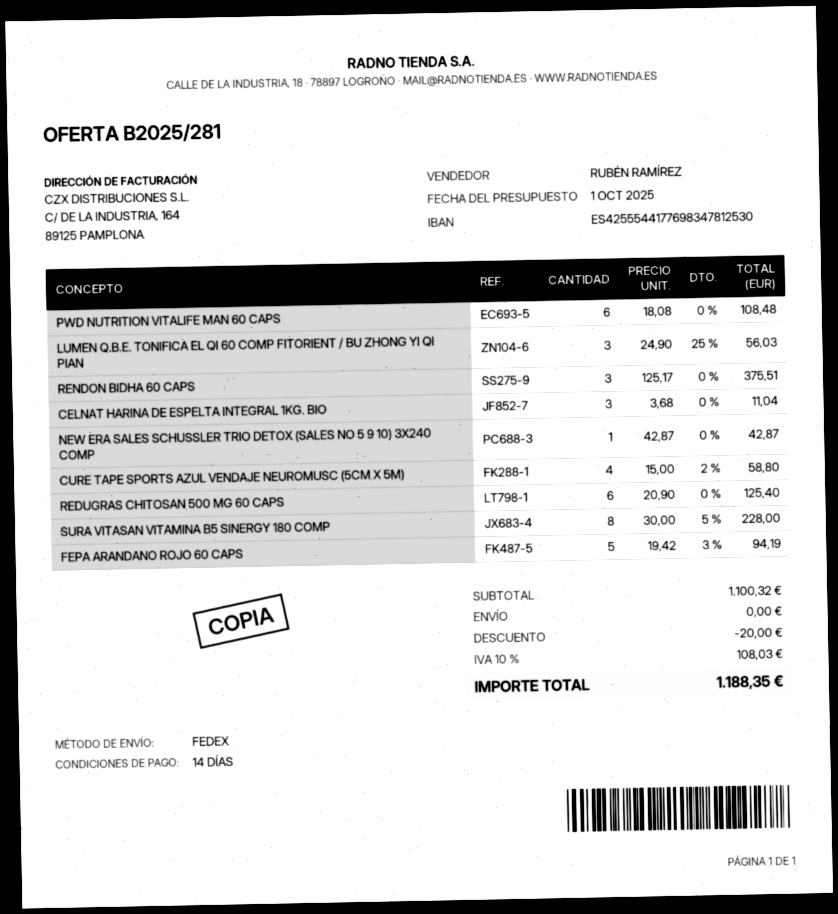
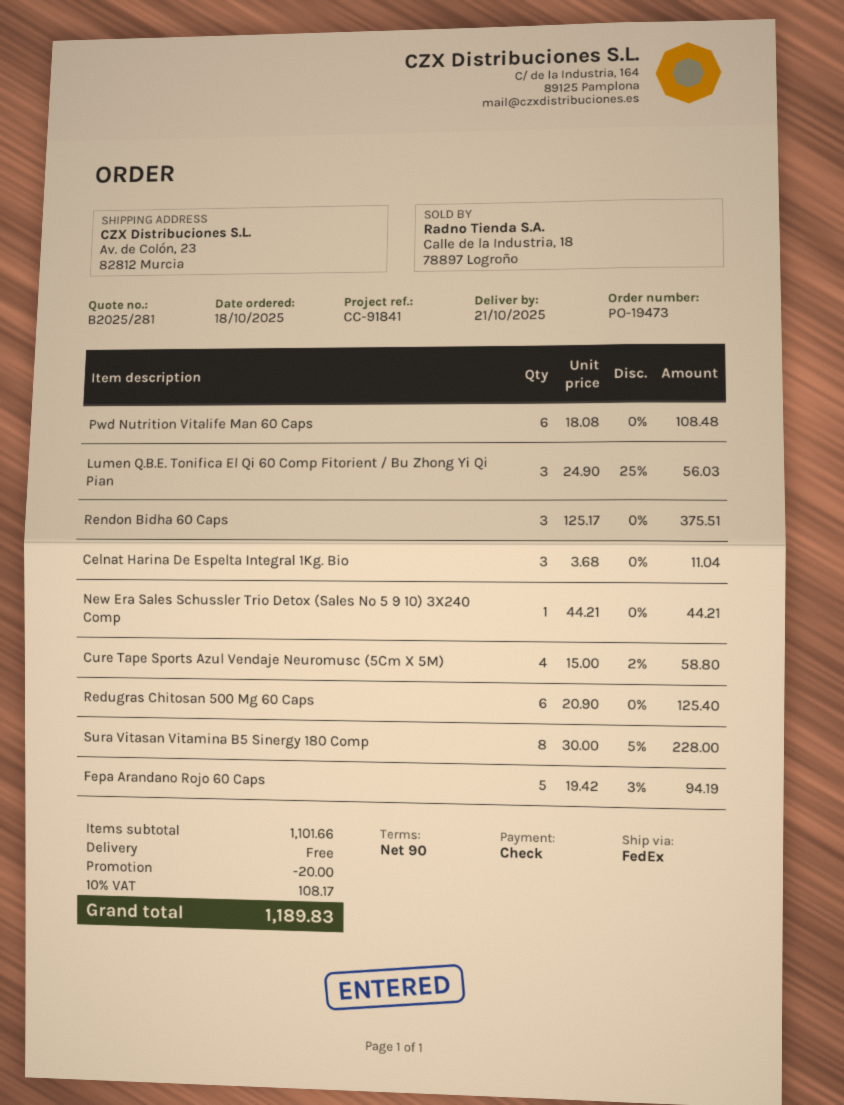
payment terms: 14 days -> 90 days
NEW ERA SALES SCHUSSLER TRIO DETOX (SALES NO 5 9 10) 3X240 COMP: 1 x 42.87 = 42.87 -> 1 x 44.21 = 44.21
subtotal: 1100.32 -> 1101.66
tax: 10% = 108.03 -> 10% = 108.17
total: 1188.35 -> 1189.83

